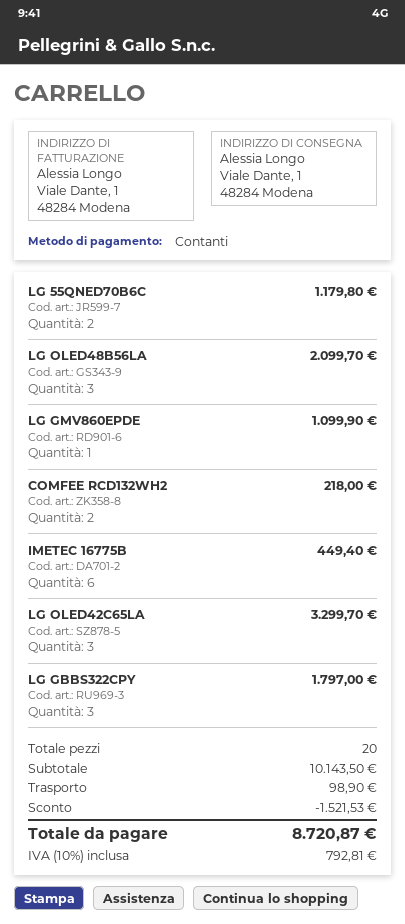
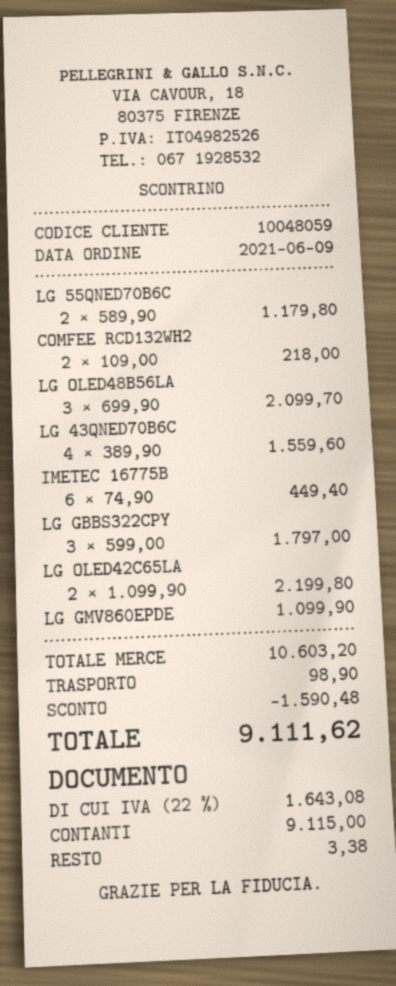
LG OLED42C65LA: 3 for 3299.70 -> 2 for 2199.80
LG 43QNED70B6C: none -> 4 for 1559.60
subtotal: 10143.50 -> 10603.20
discount: 1521.53 -> 1590.48
tax: 10% = 792.81 -> 22% = 1643.08
total: 8720.87 -> 9111.62

